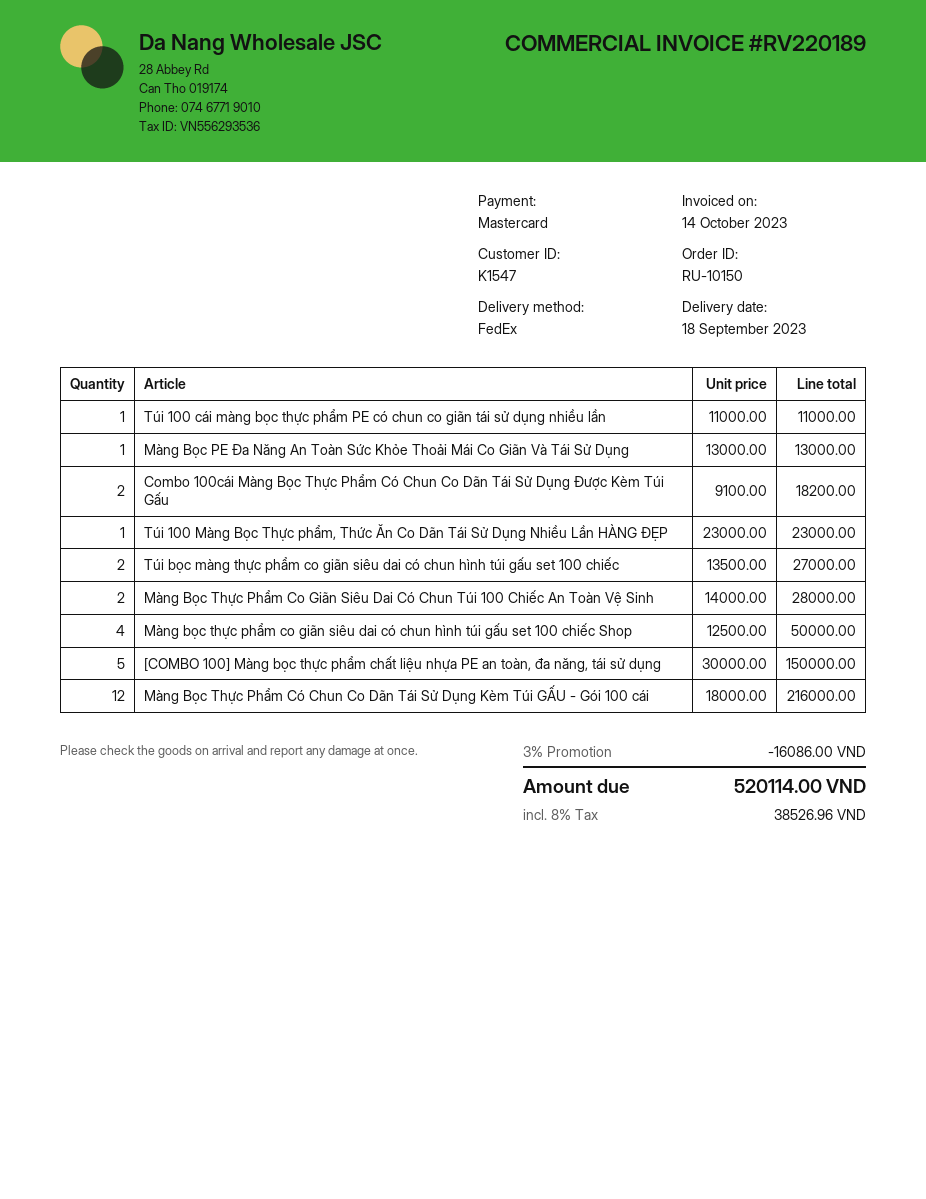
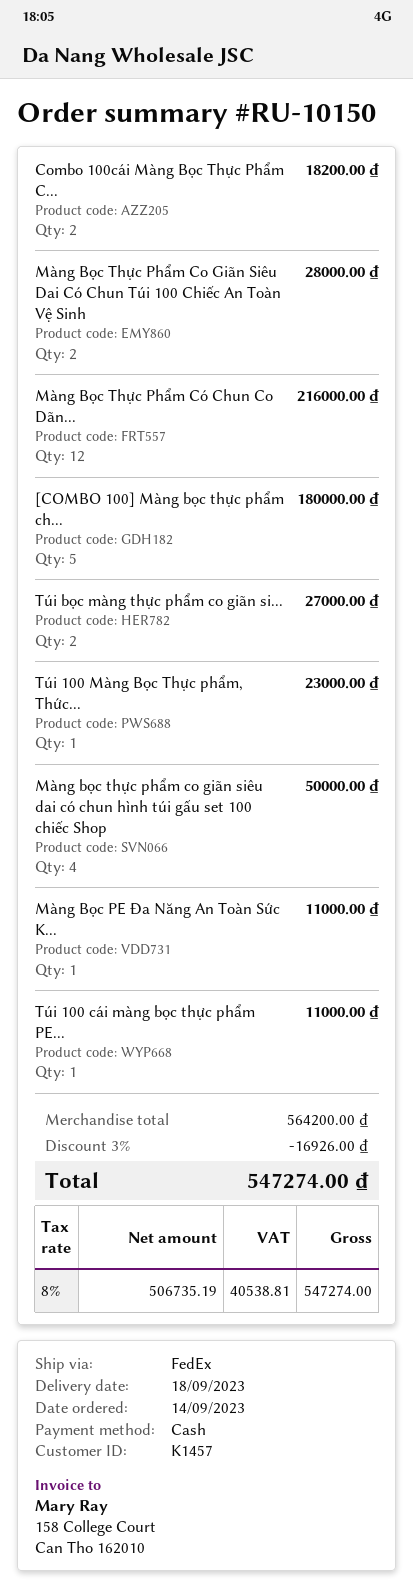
customer number: K1547 -> K1457
payment method: Mastercard -> cash
Màng Bọc PE Đa Năng An Toàn Sức Khỏe Thoải Mái Co Giãn Và Tái Sử Dụng: 1 for 13000.00 -> 1 for 11000.00
[COMBO 100] Màng bọc thực phẩm chất liệu nhựa PE an toàn, đa năng, tái sử dụng: 5 for 150000.00 -> 5 for 180000.00
discount: 3% = 16086.00 -> 3% = 16926.00
tax: 8% = 38526.96 -> 8% = 40538.81
total: 520114.00 -> 547274.00

